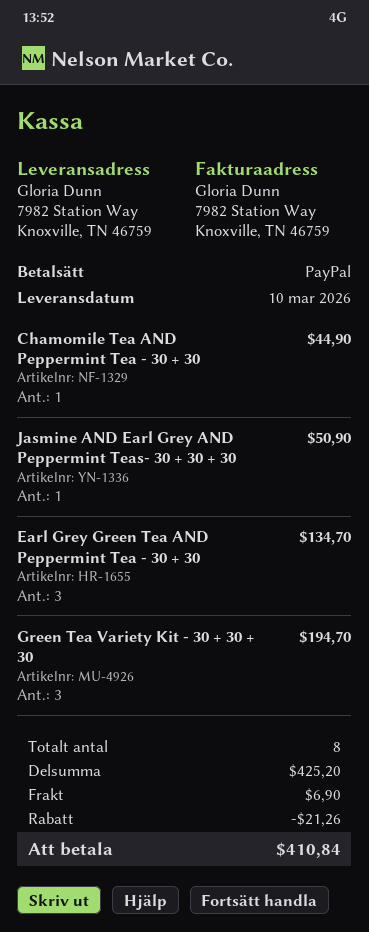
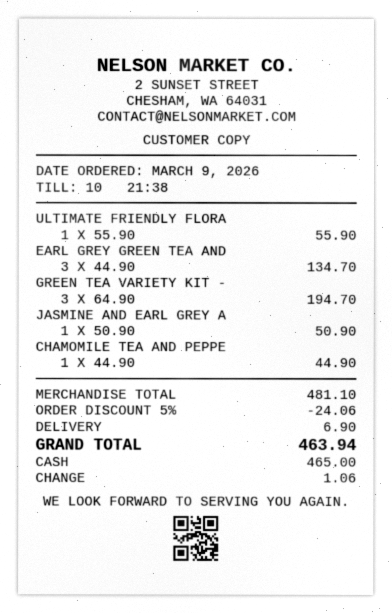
payment method: PayPal -> cash
ULTIMATE FRIENDLY FLORA: none -> 1 for 55.90
subtotal: 425.20 -> 481.10
discount: 21.26 -> 24.06
total: 410.84 -> 463.94

